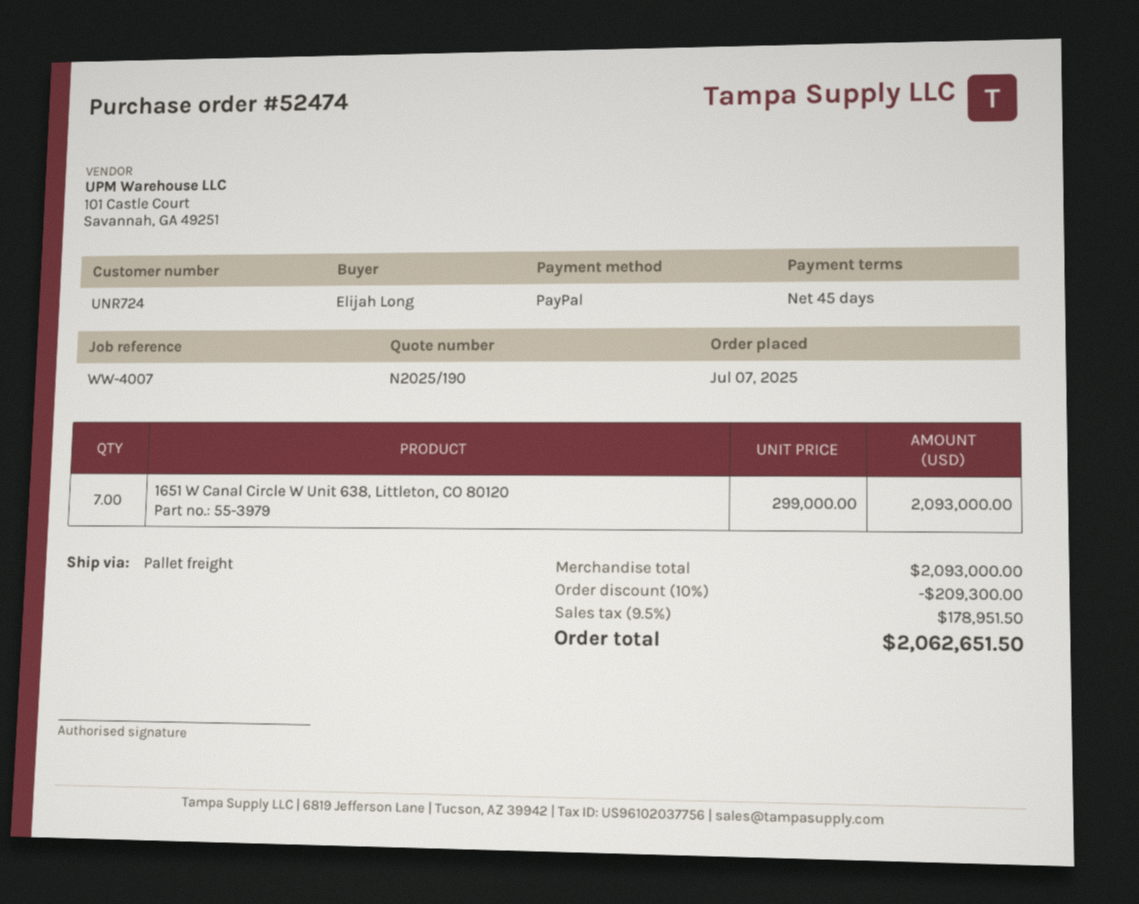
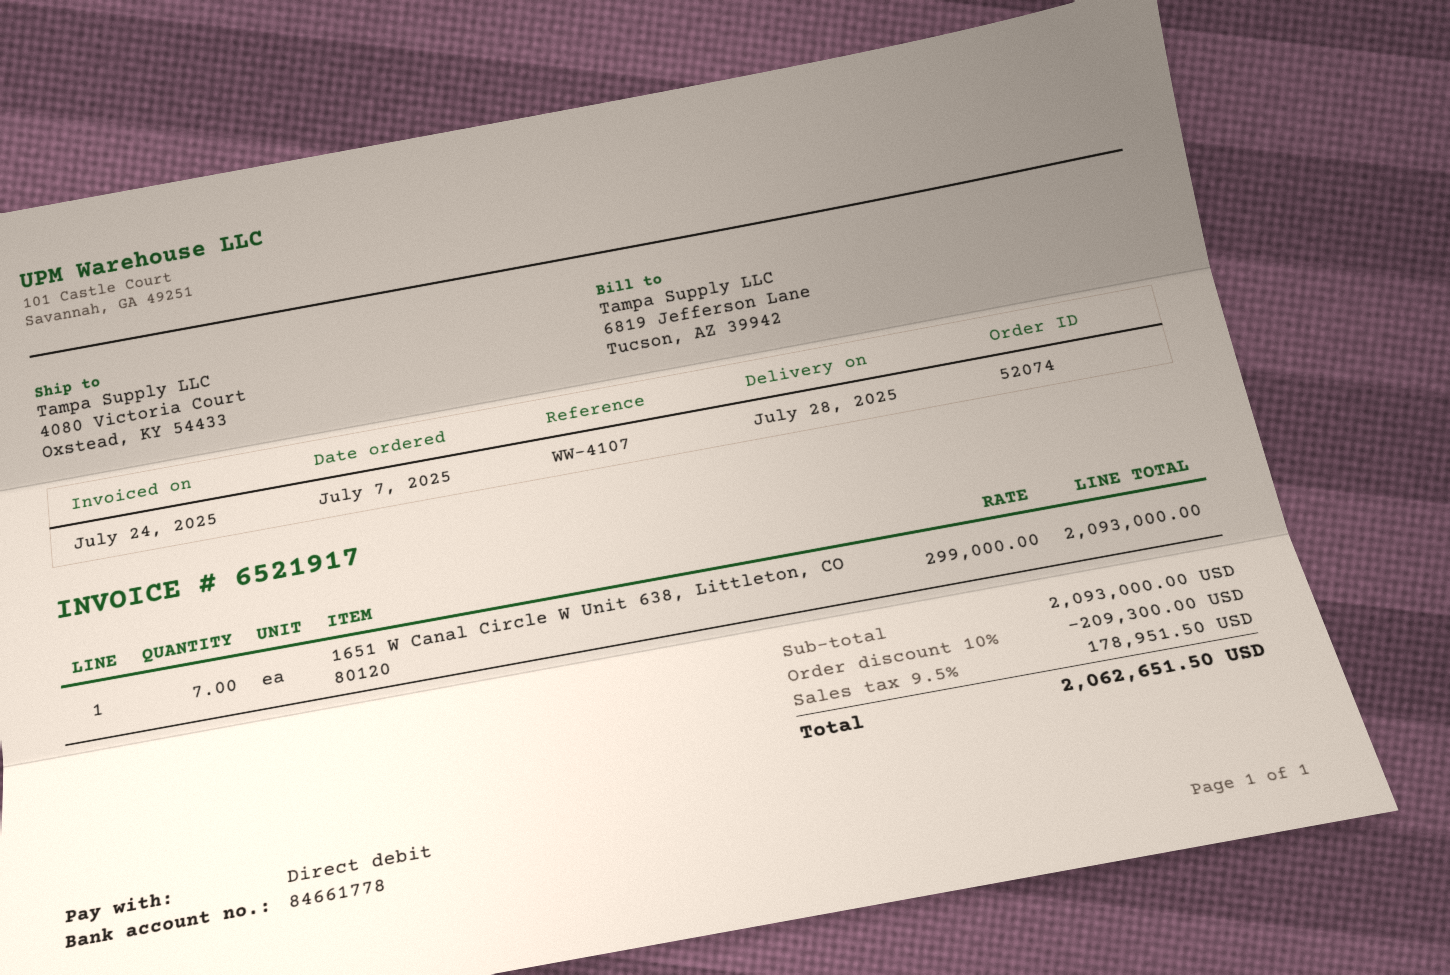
order number: 52474 -> 52074
reference: WW-4007 -> WW-4107
payment method: PayPal -> direct debit

